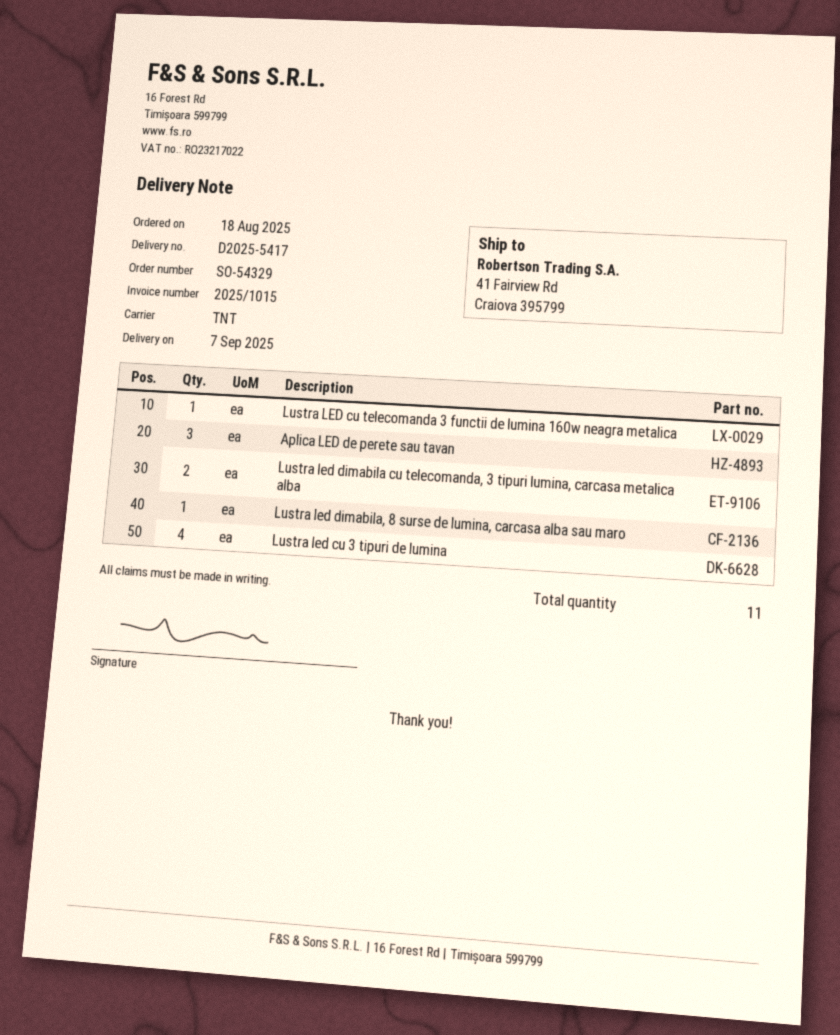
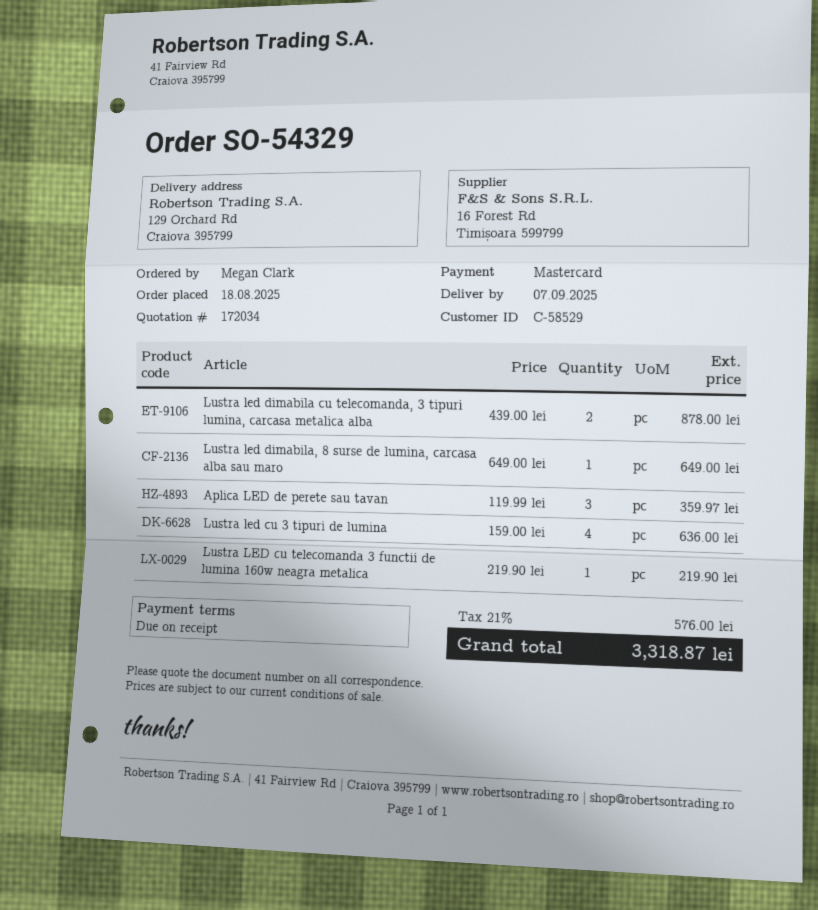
ship to: 41 Fairview Rd, Craiova 395799 -> 129 Orchard Rd, Craiova 395799

